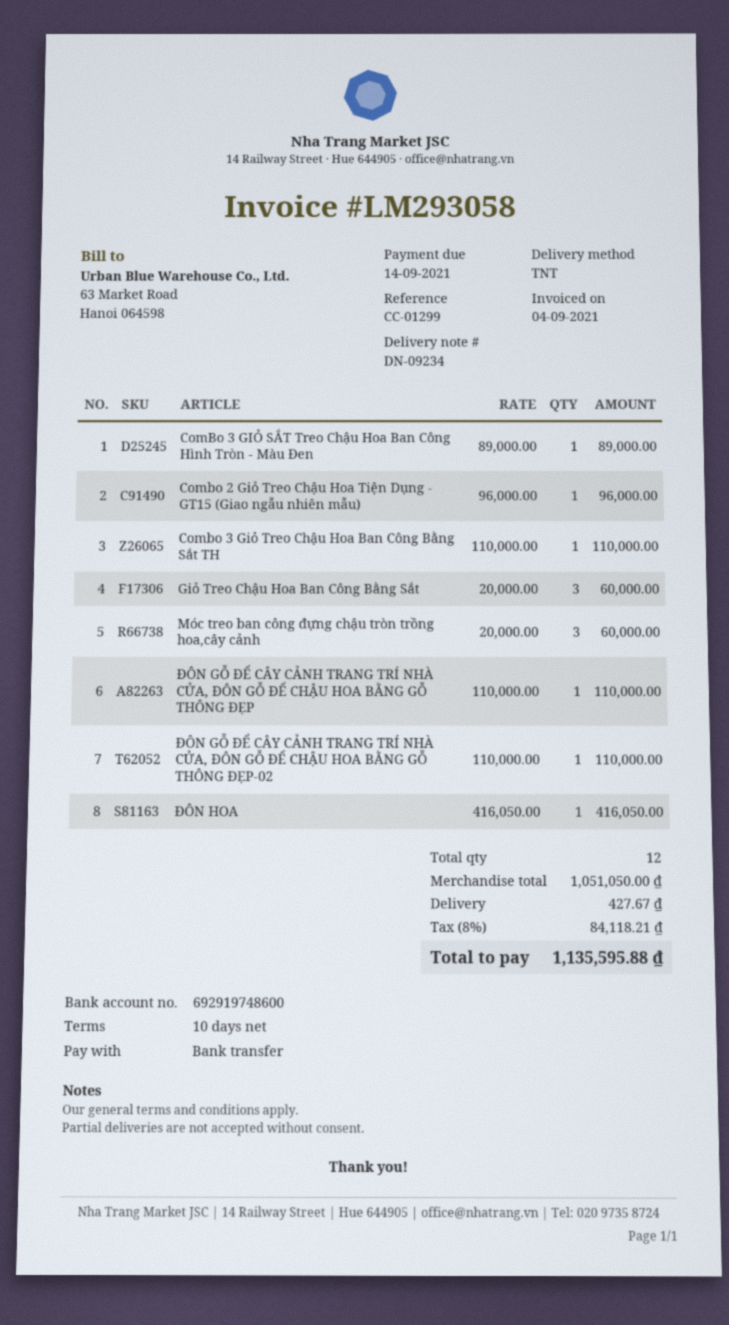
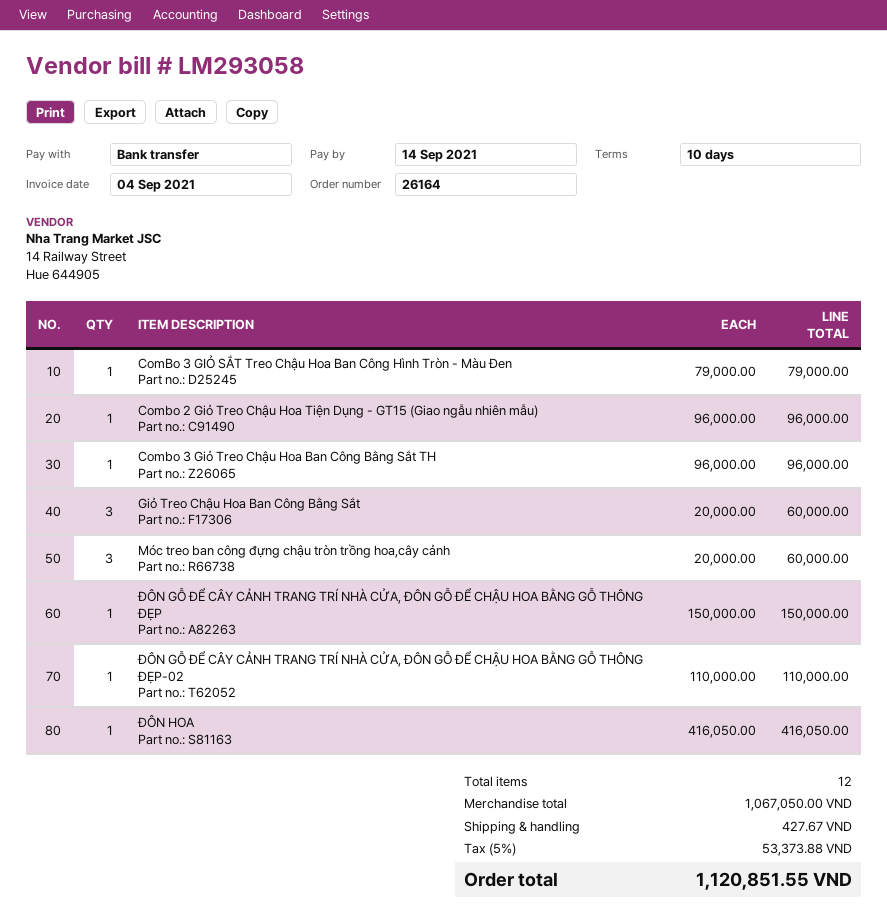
ComBo 3 GIỎ SẮT Treo Chậu Hoa Ban Công Hình Tròn - Màu Đen: 1 x 89000.00 = 89000.00 -> 1 x 79000.00 = 79000.00
Combo 3 Giỏ Treo Chậu Hoa Ban Công Bằng Sắt TH: 1 x 110000.00 = 110000.00 -> 1 x 96000.00 = 96000.00
ĐÔN GỖ ĐỂ CÂY CẢNH TRANG TRÍ NHÀ CỬA, ĐÔN GỖ ĐỂ CHẬU HOA BẰNG GỖ THÔNG ĐẸP: 1 x 110000.00 = 110000.00 -> 1 x 150000.00 = 150000.00
subtotal: 1051050.00 -> 1067050.00
tax: 8% = 84118.21 -> 5% = 53373.88
total: 1135595.88 -> 1120851.55

